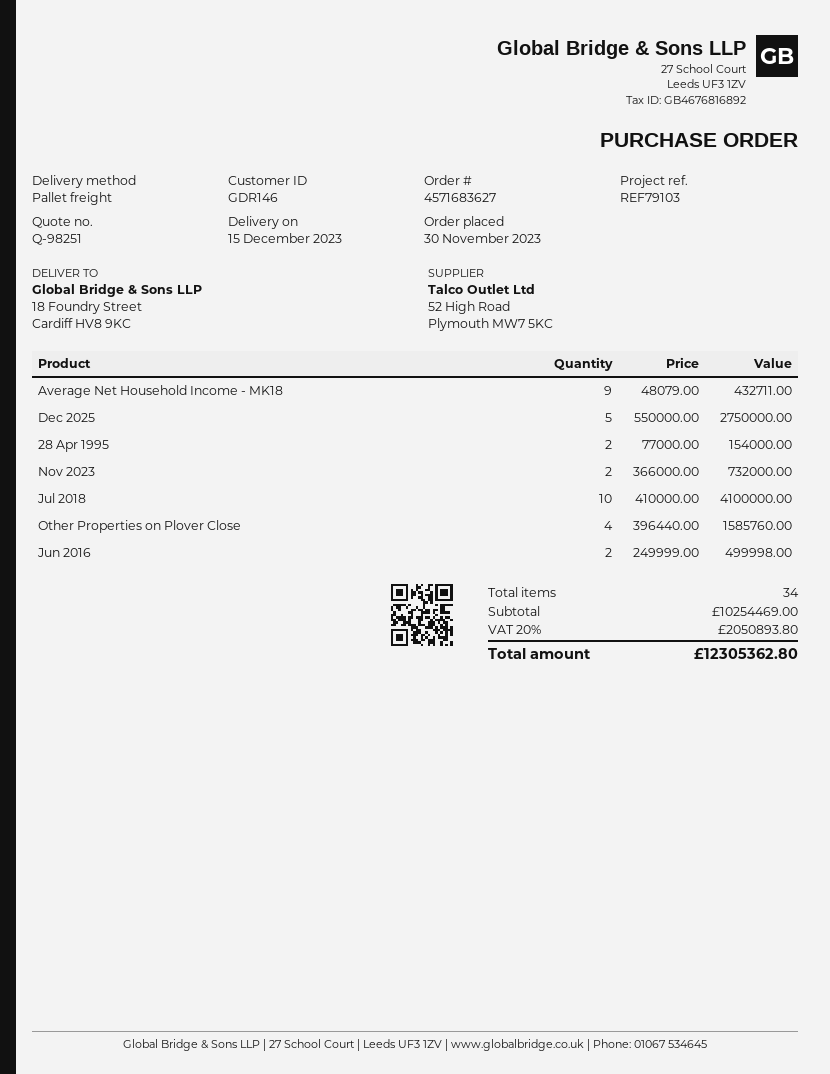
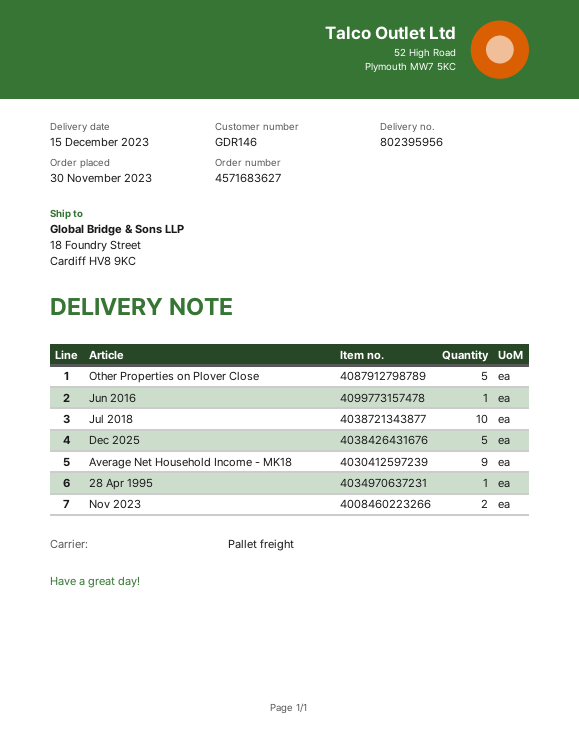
28 Apr 1995: 2 -> 1
Other Properties on Plover Close: 4 -> 5
Jun 2016: 2 -> 1

